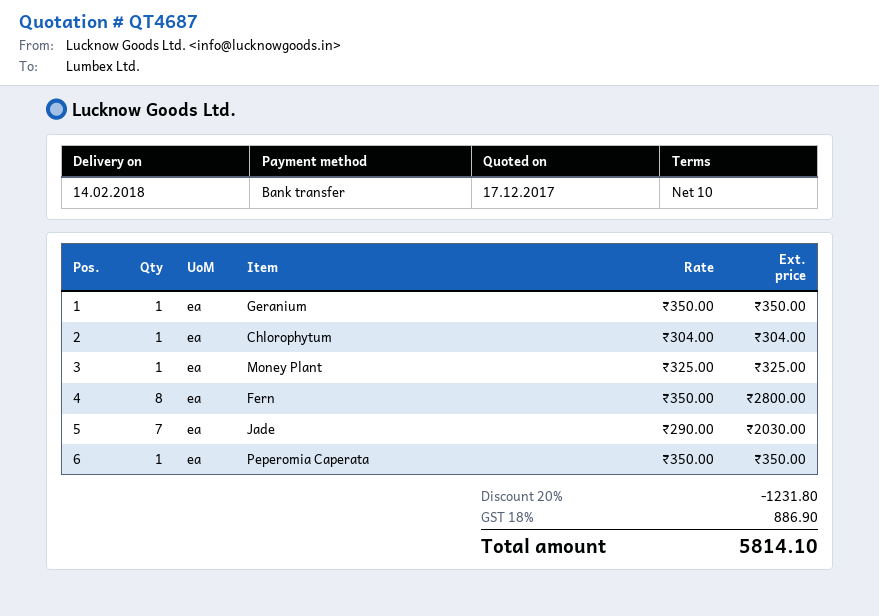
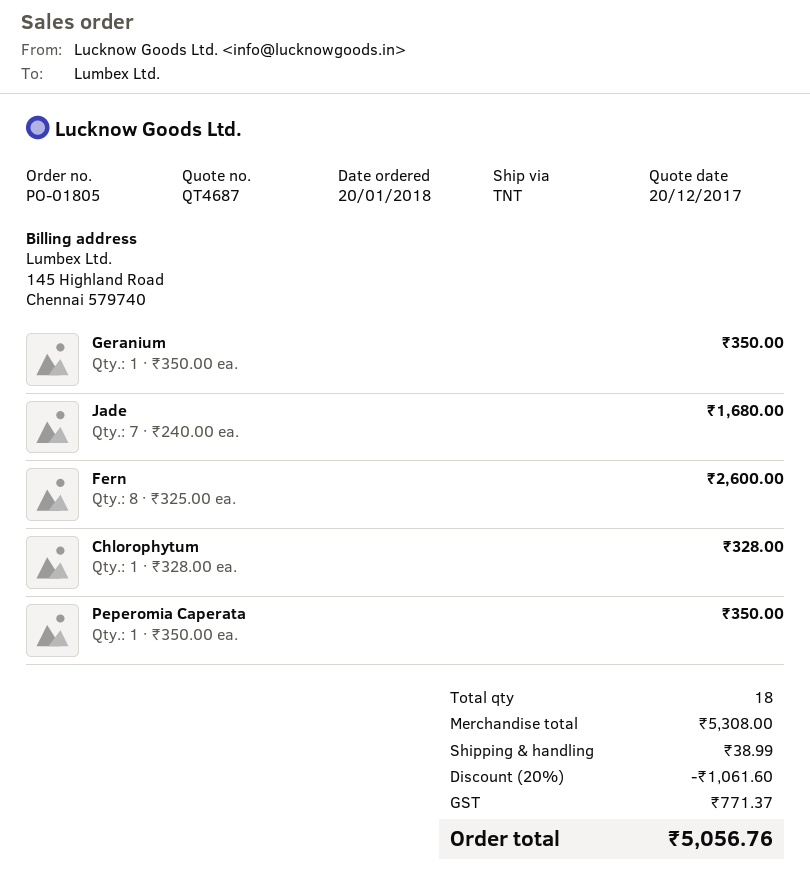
quote date: 2017-12-17 -> 2017-12-20
Chlorophytum: 1 x 304.00 = 304.00 -> 1 x 328.00 = 328.00
Money Plant: 1 x 325.00 = 325.00 -> none
Fern: 8 x 350.00 = 2800.00 -> 8 x 325.00 = 2600.00
Jade: 7 x 290.00 = 2030.00 -> 7 x 240.00 = 1680.00
discount: 20% = 1231.80 -> 20% = 1061.60
shipping: none -> 38.99
tax: 886.90 -> 771.37
total: 5814.10 -> 5056.76

